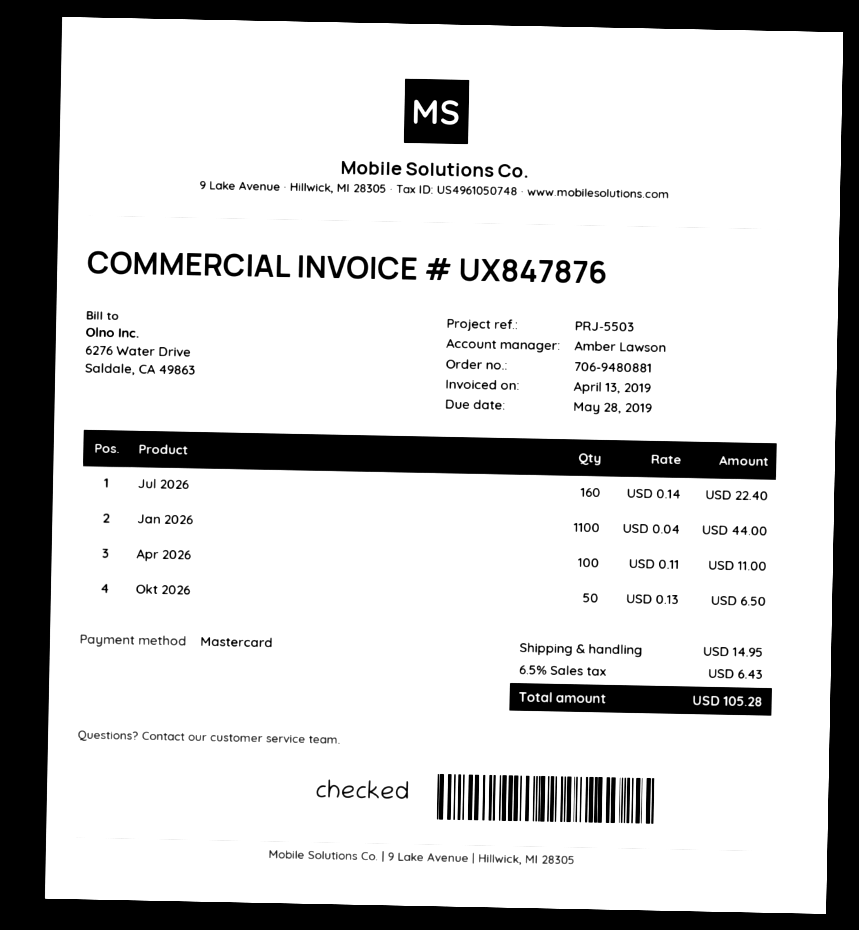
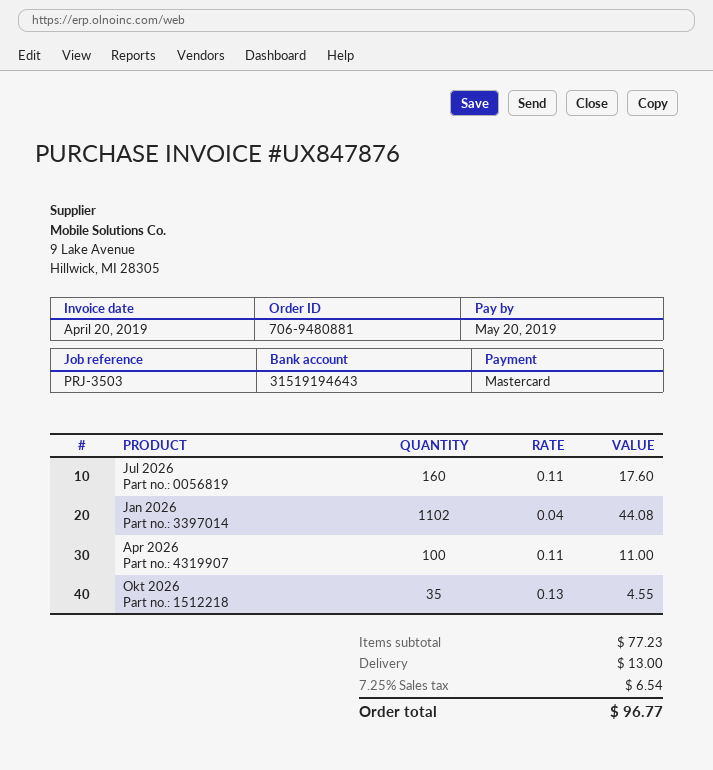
invoice date: 2019-04-13 -> 2019-04-20
due date: 2019-05-28 -> 2019-05-20
reference: PRJ-5503 -> PRJ-3503
Jul 2026: 160 x 0.14 = 22.40 -> 160 x 0.11 = 17.60
Jan 2026: 1100 x 0.04 = 44.00 -> 1102 x 0.04 = 44.08
Okt 2026: 50 x 0.13 = 6.50 -> 35 x 0.13 = 4.55
shipping: 14.95 -> 13.00
tax: 6.5% = 6.43 -> 7.25% = 6.54
total: 105.28 -> 96.77

